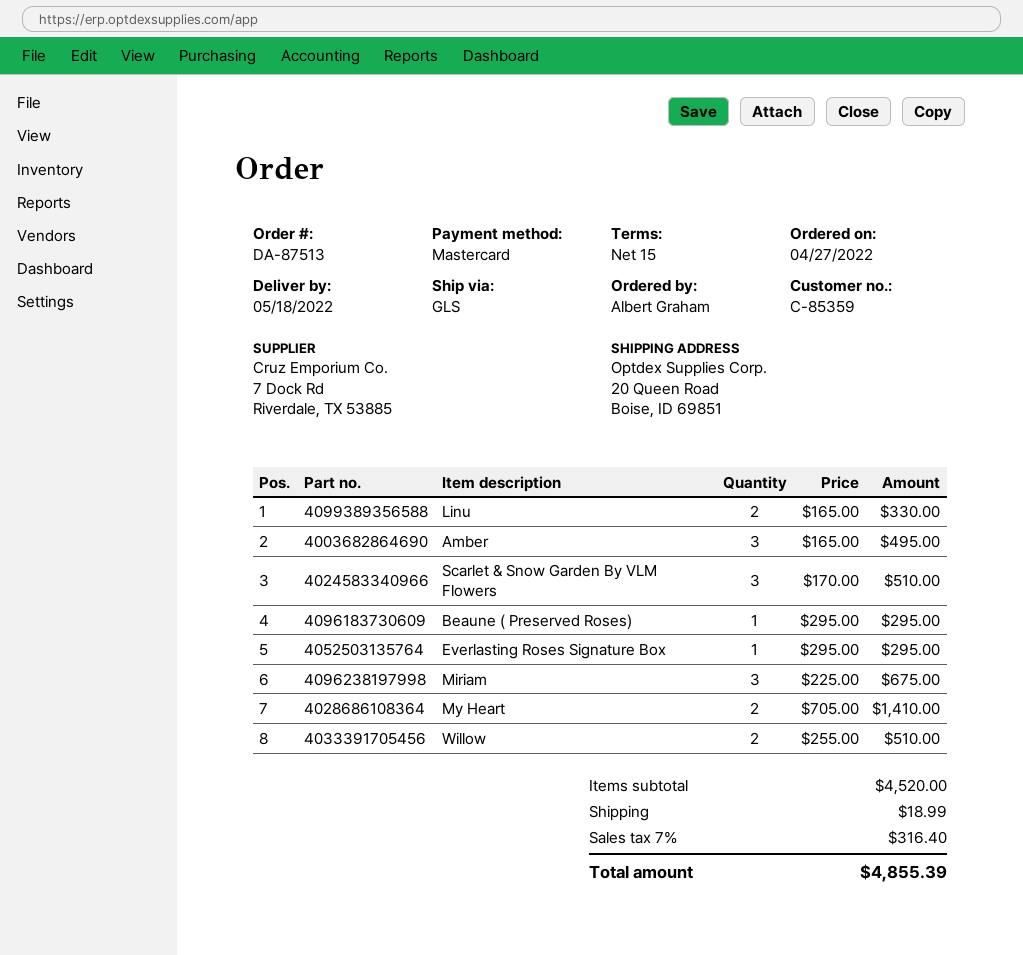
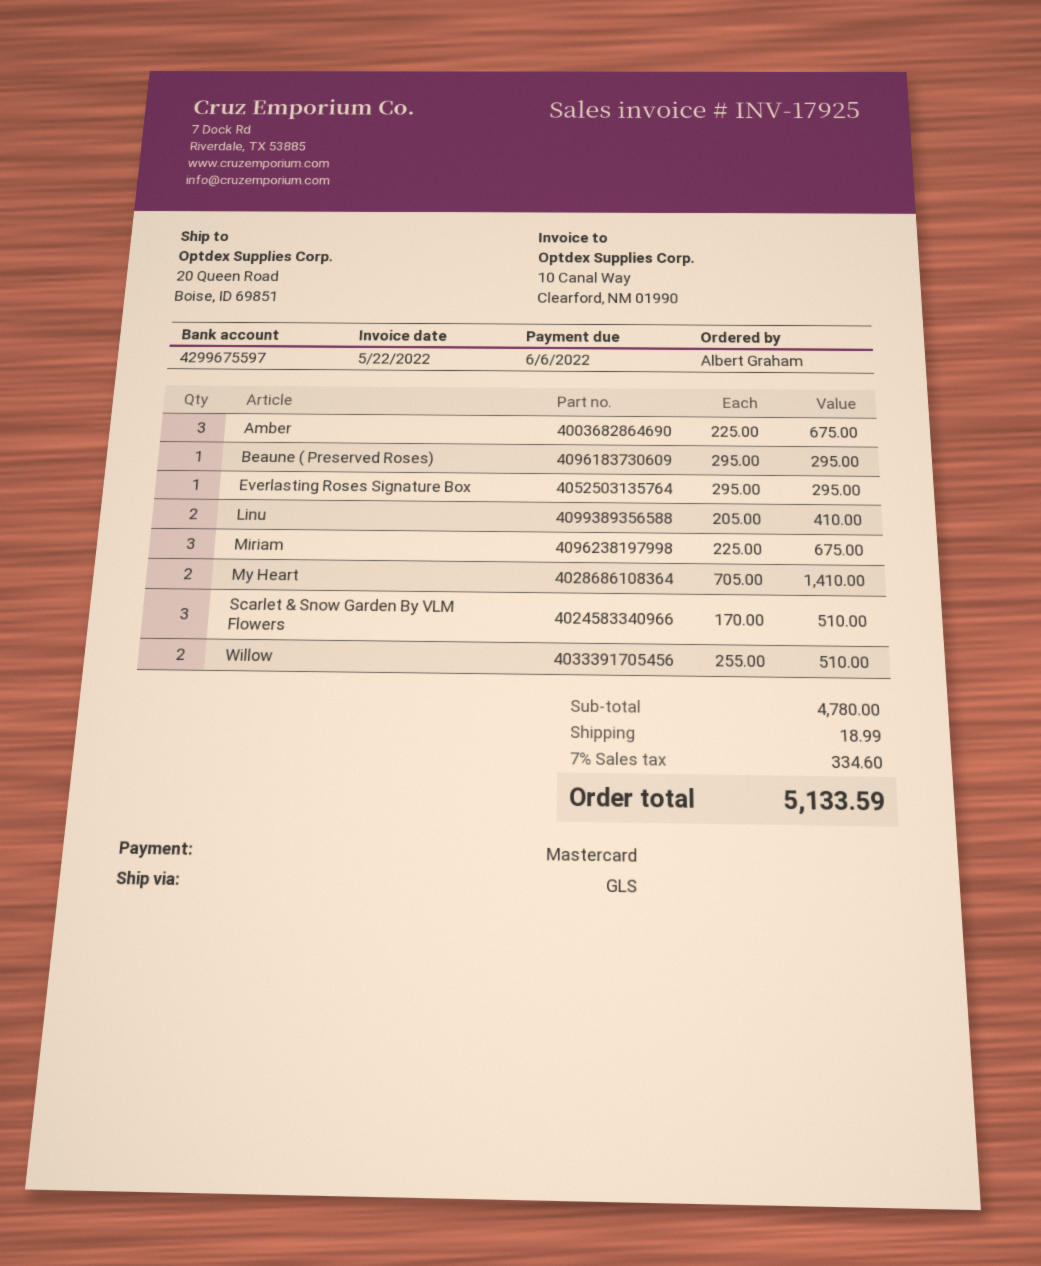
Linu: 2 x 165.00 = 330.00 -> 2 x 205.00 = 410.00
Amber: 3 x 165.00 = 495.00 -> 3 x 225.00 = 675.00
subtotal: 4520.00 -> 4780.00
tax: 7% = 316.40 -> 7% = 334.60
total: 4855.39 -> 5133.59

